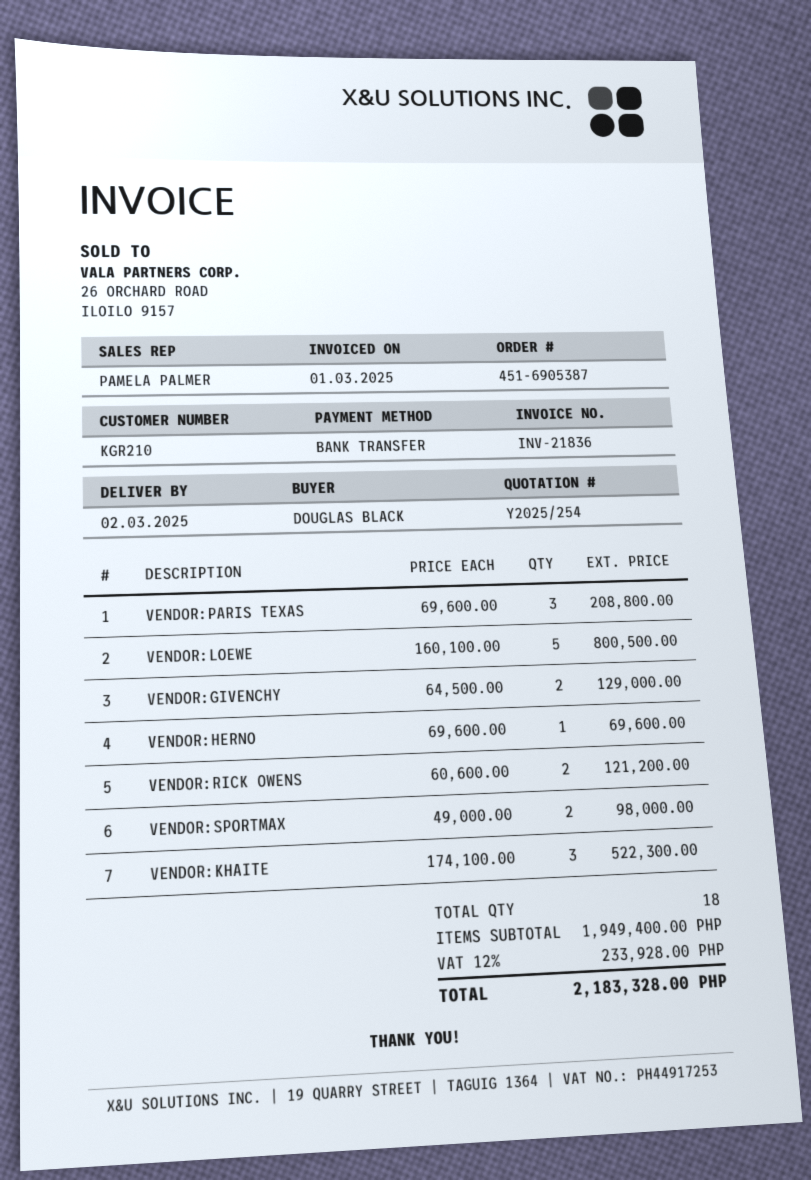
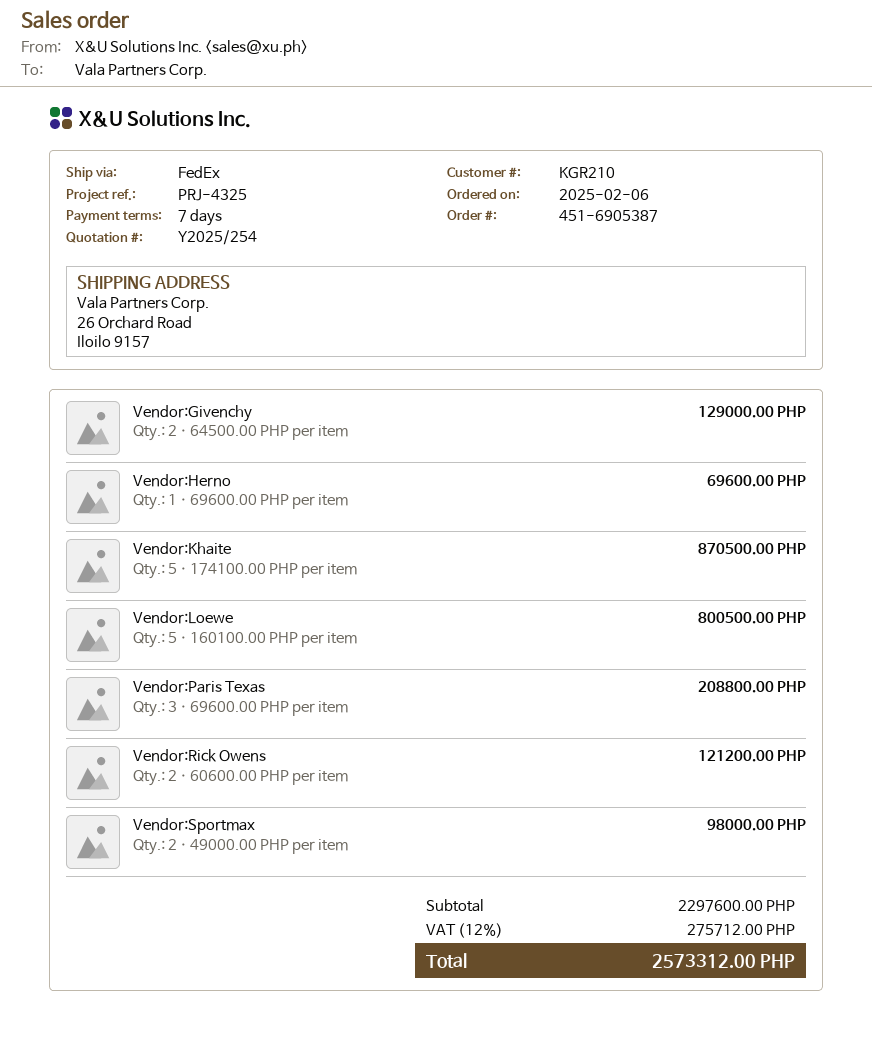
VENDOR:KHAITE: 3 x 174100.00 = 522300.00 -> 5 x 174100.00 = 870500.00
subtotal: 1949400.00 -> 2297600.00
tax: 12% = 233928.00 -> 12% = 275712.00
total: 2183328.00 -> 2573312.00

